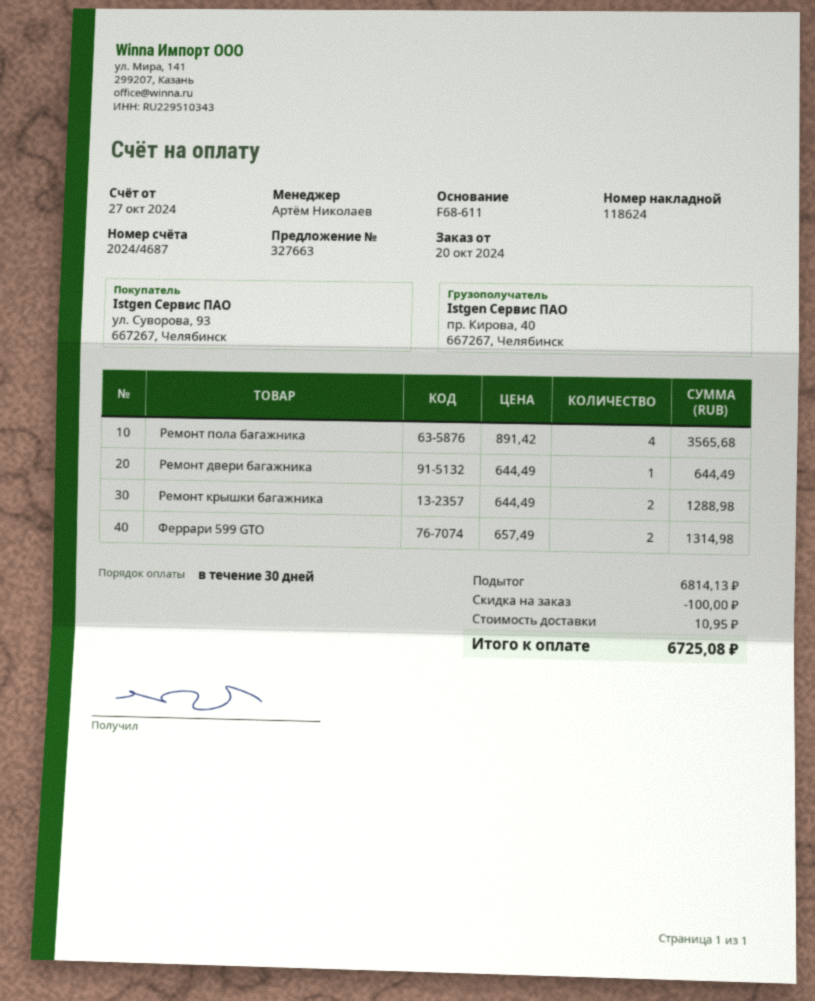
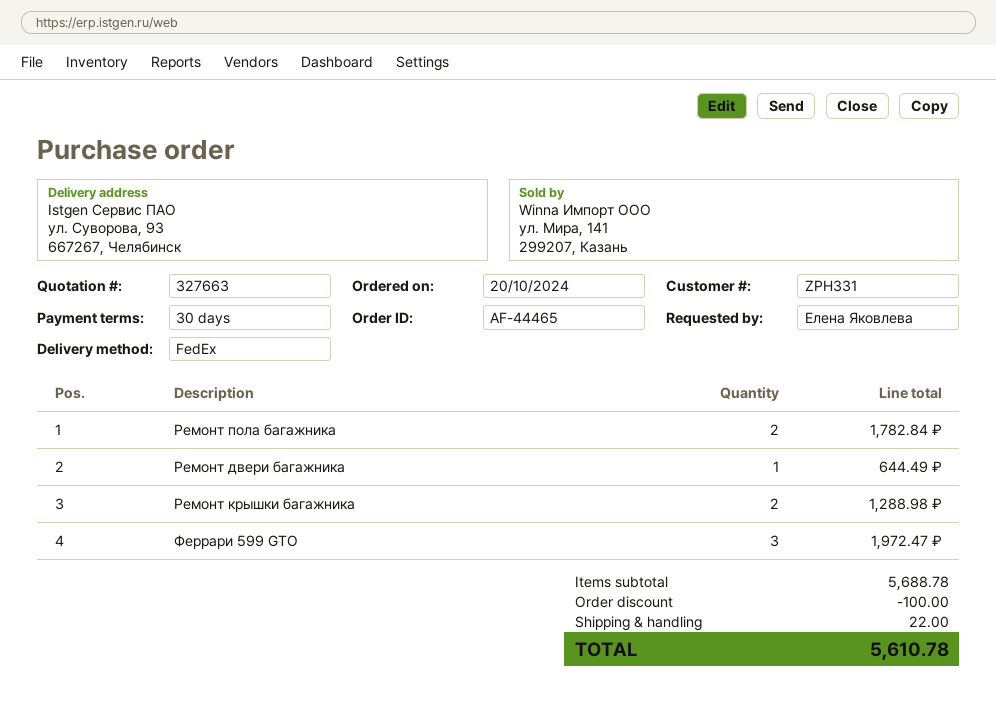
ship to: пр. Кирова, 40, 667267, Челябинск -> ул. Суворова, 93, 667267, Челябинск
Ремонт пола багажника: 4 for 3565.68 -> 2 for 1782.84
Феррари 599 GTO: 2 for 1314.98 -> 3 for 1972.47
subtotal: 6814.13 -> 5688.78
shipping: 10.95 -> 22.00
total: 6725.08 -> 5610.78

